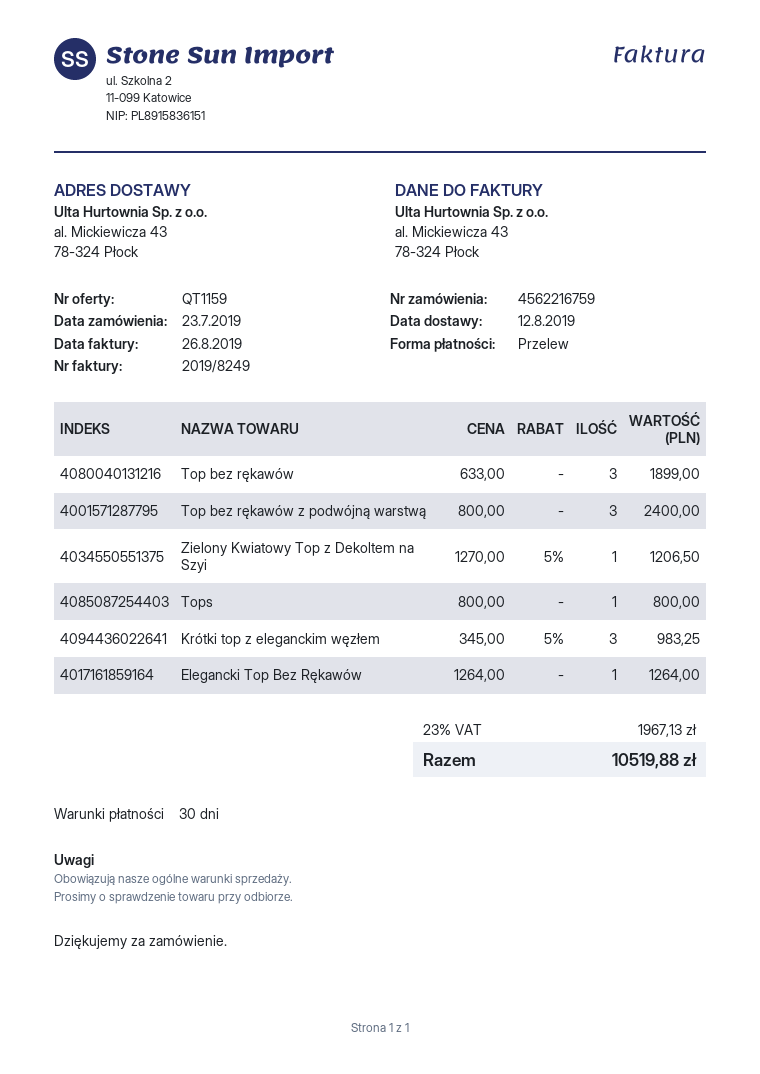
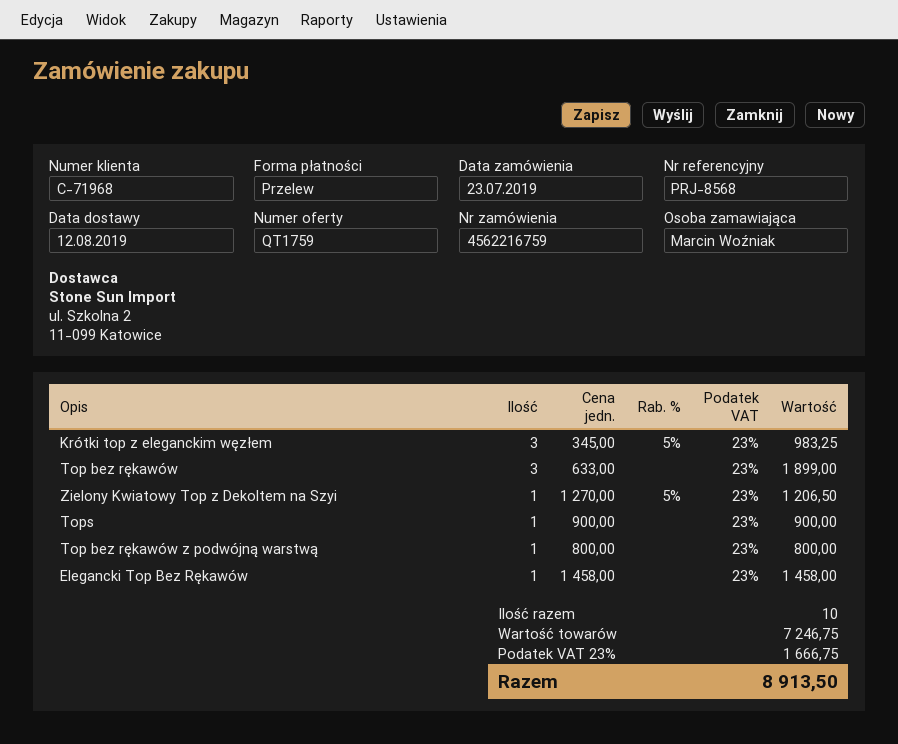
quote number: QT1159 -> QT1759
Top bez rękawów z podwójną warstwą: 3 x 800.00 = 2400.00 -> 1 x 800.00 = 800.00
Tops: 1 x 800.00 = 800.00 -> 1 x 900.00 = 900.00
Elegancki Top Bez Rękawów: 1 x 1264.00 = 1264.00 -> 1 x 1458.00 = 1458.00
tax: 23% = 1967.13 -> 23% = 1666.75
total: 10519.88 -> 8913.50

